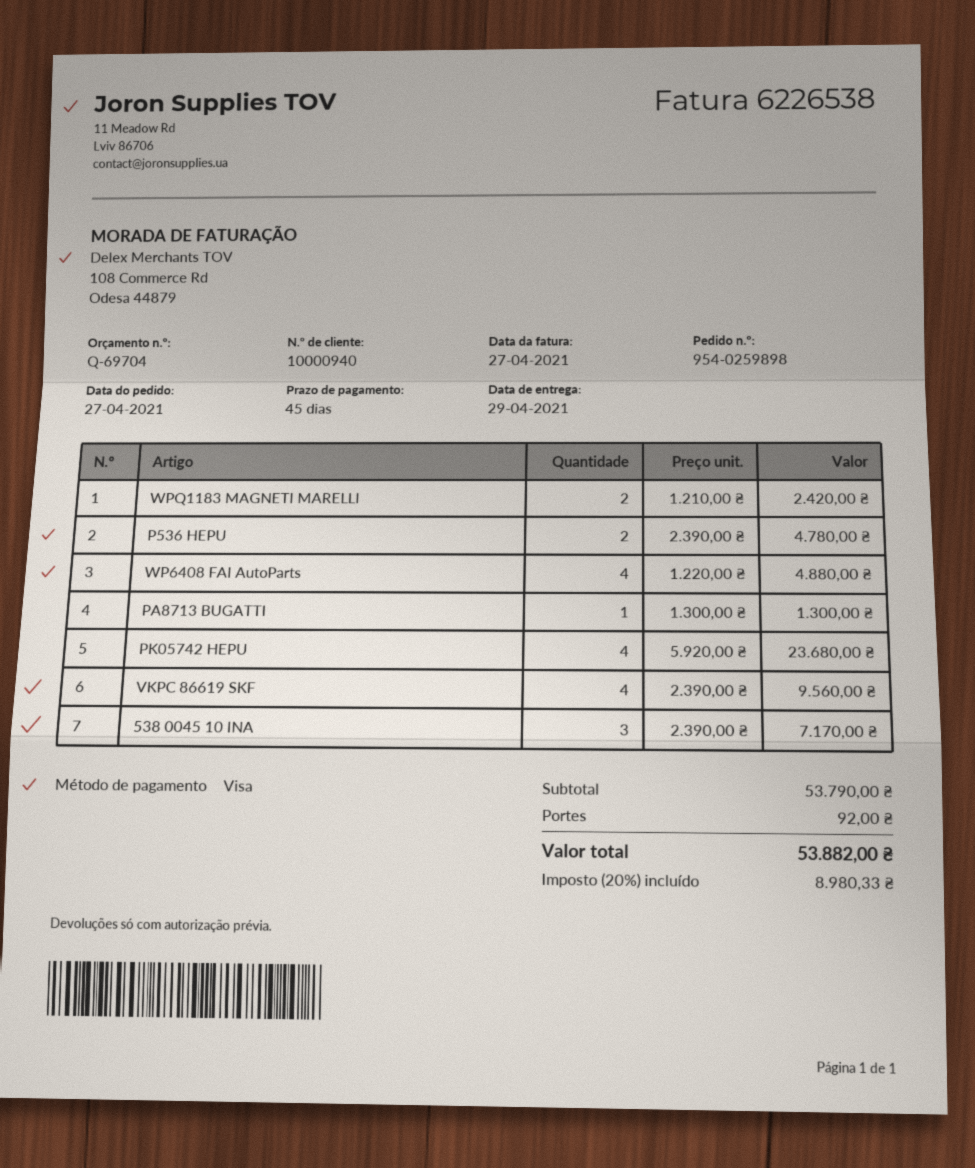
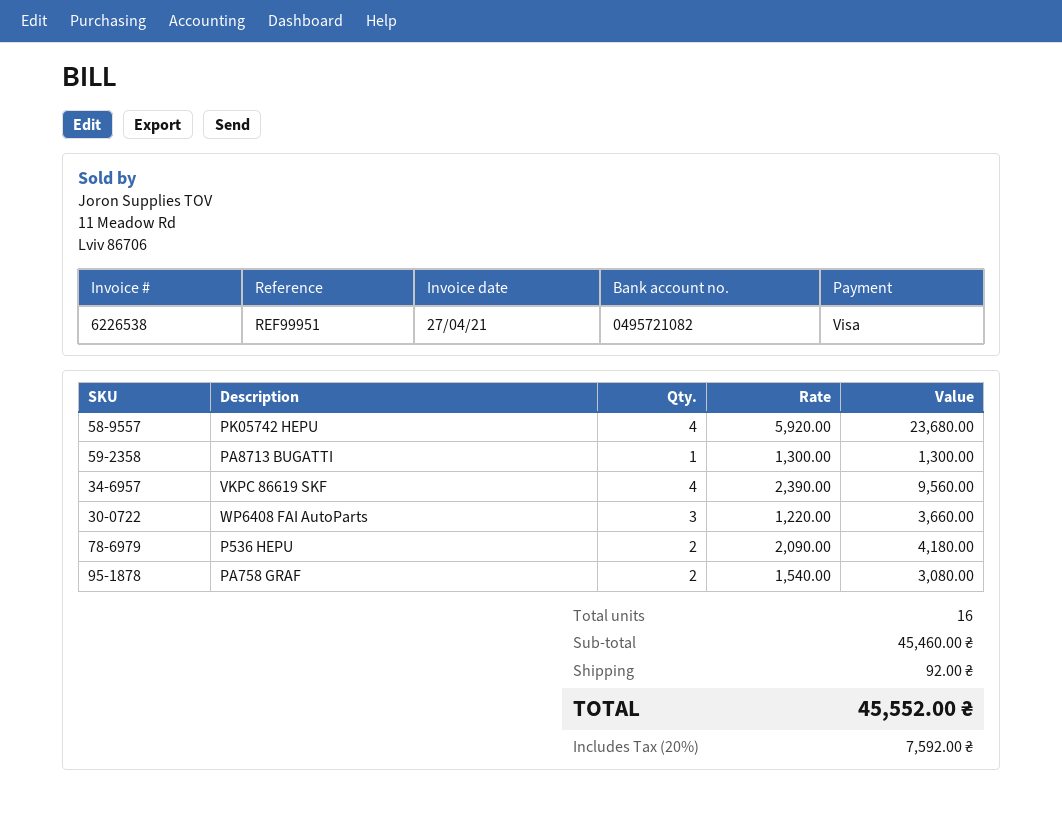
WPQ1183 MAGNETI MARELLI: 2 x 1210.00 = 2420.00 -> none
P536 HEPU: 2 x 2390.00 = 4780.00 -> 2 x 2090.00 = 4180.00
WP6408 FAI AutoParts: 4 x 1220.00 = 4880.00 -> 3 x 1220.00 = 3660.00
538 0045 10 INA: 3 x 2390.00 = 7170.00 -> none
PA758 GRAF: none -> 2 x 1540.00 = 3080.00
subtotal: 53790.00 -> 45460.00
tax: 20% = 8980.33 -> 20% = 7592.00
total: 53882.00 -> 45552.00

